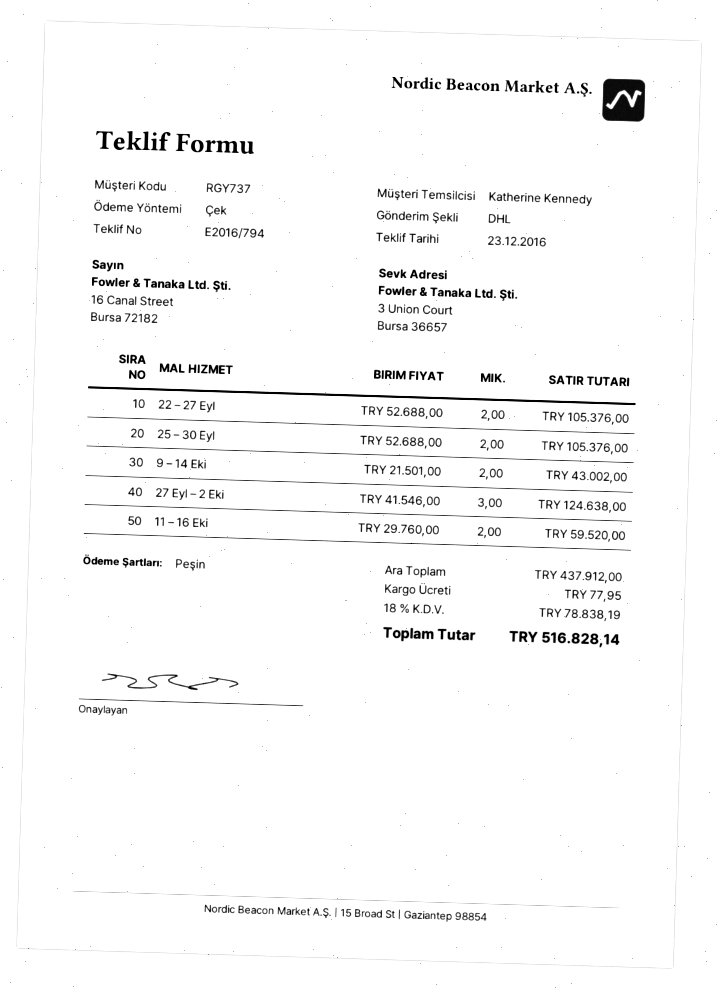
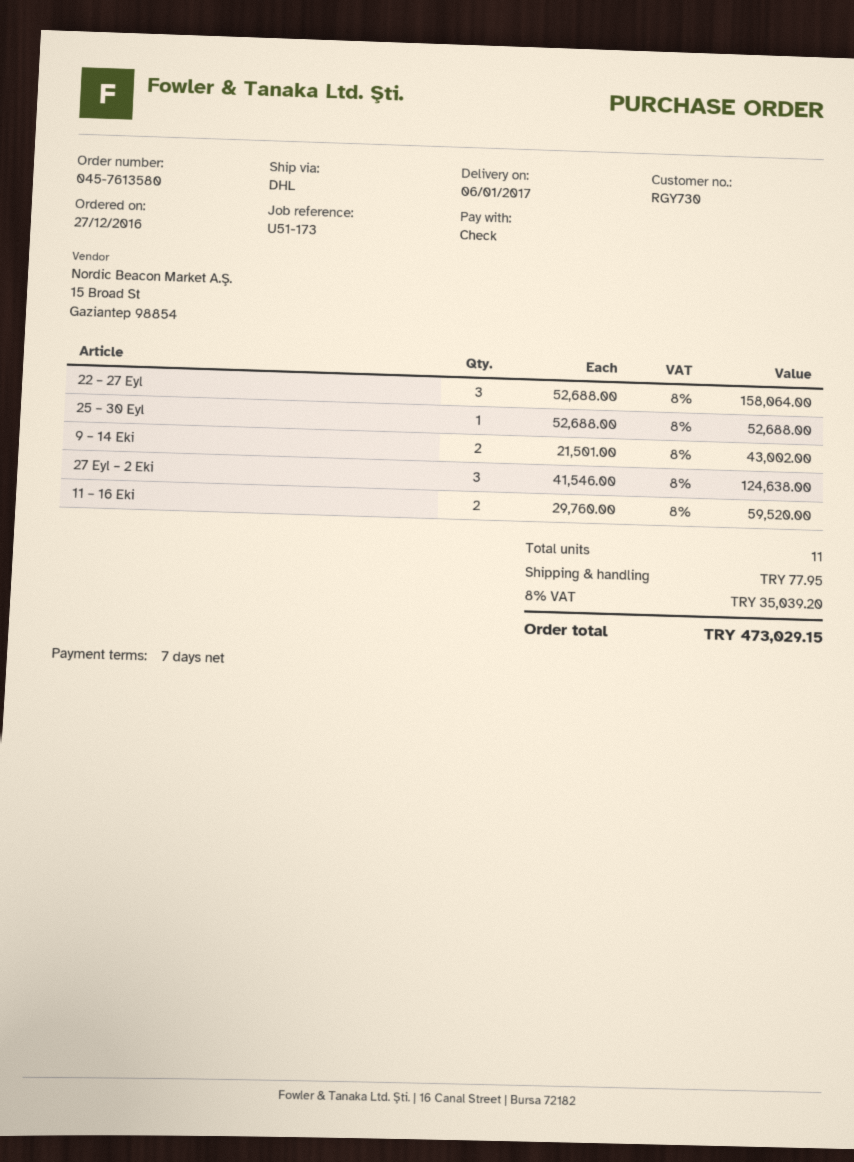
payment terms: on receipt -> 7 days
customer number: RGY737 -> RGY730
22 – 27 Eyl: 2 x 52688.00 = 105376.00 -> 3 x 52688.00 = 158064.00
25 – 30 Eyl: 2 x 52688.00 = 105376.00 -> 1 x 52688.00 = 52688.00
tax: 18% = 78838.19 -> 8% = 35039.20
total: 516828.14 -> 473029.15

